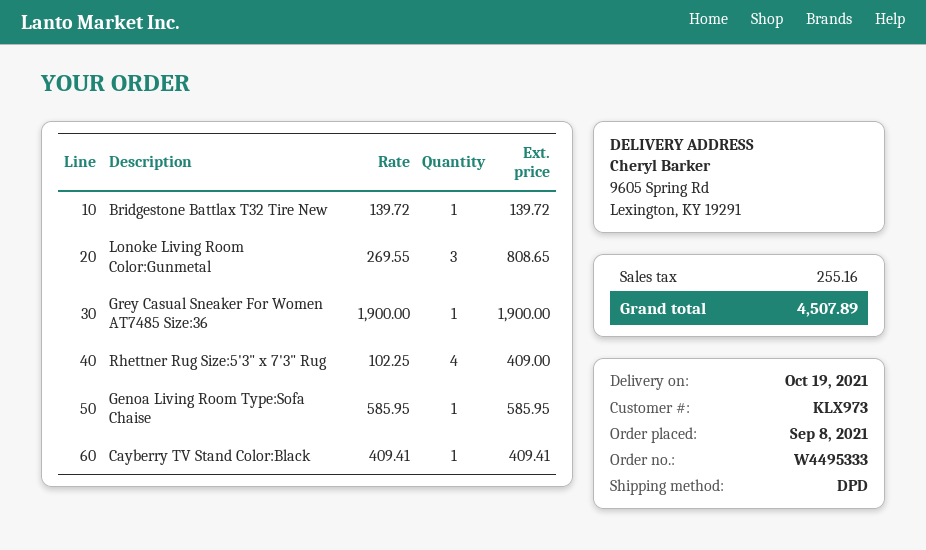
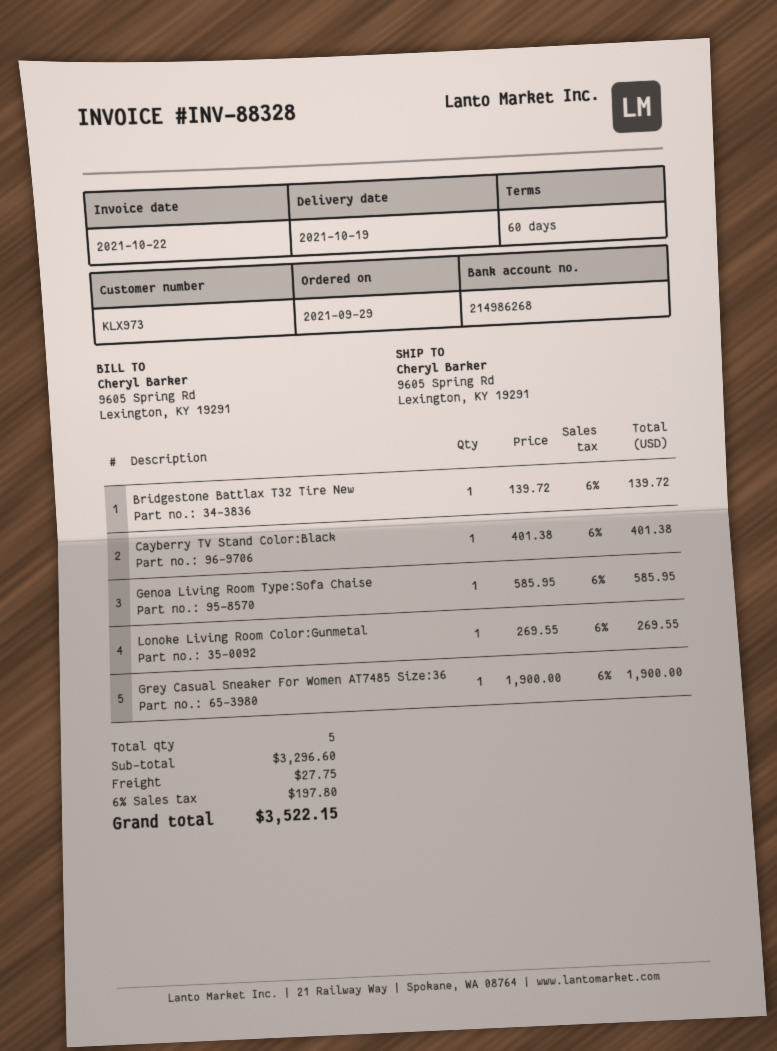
order date: 2021-09-08 -> 2021-09-29
Lonoke Living Room Color:Gunmetal: 3 x 269.55 = 808.65 -> 1 x 269.55 = 269.55
Rhettner Rug Size:5'3" x 7'3" Rug: 4 x 102.25 = 409.00 -> none
Cayberry TV Stand Color:Black: 1 x 409.41 = 409.41 -> 1 x 401.38 = 401.38
shipping: none -> 27.75
tax: 255.16 -> 197.80
total: 4507.89 -> 3522.15

